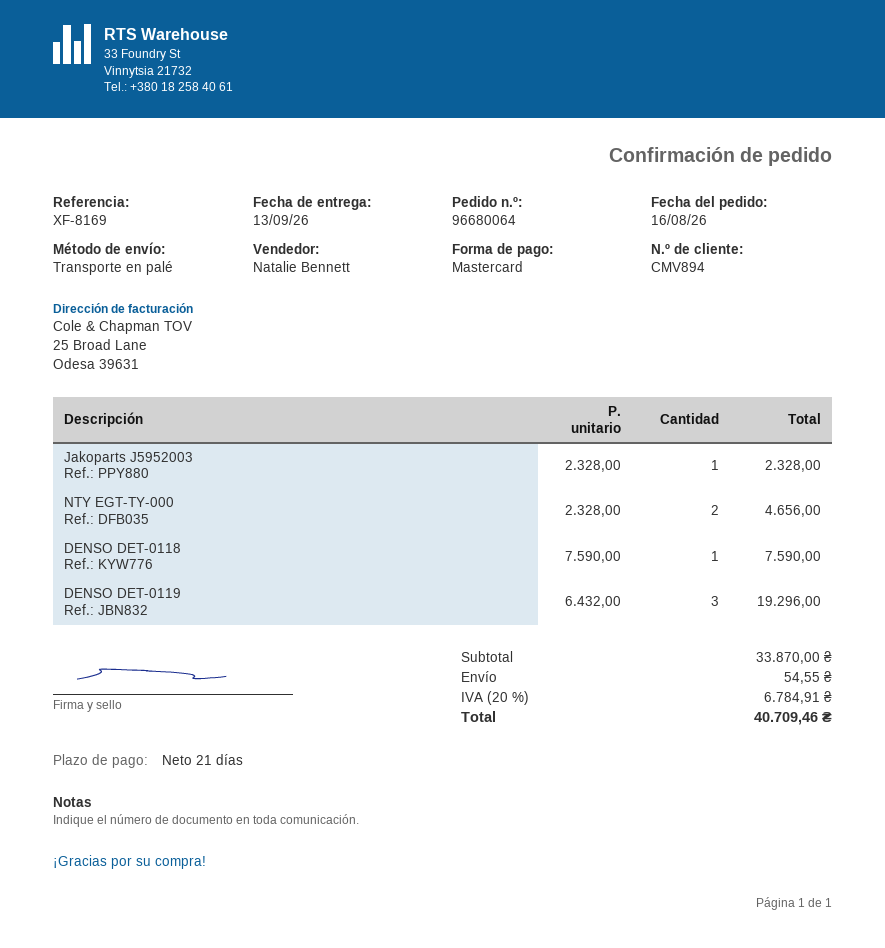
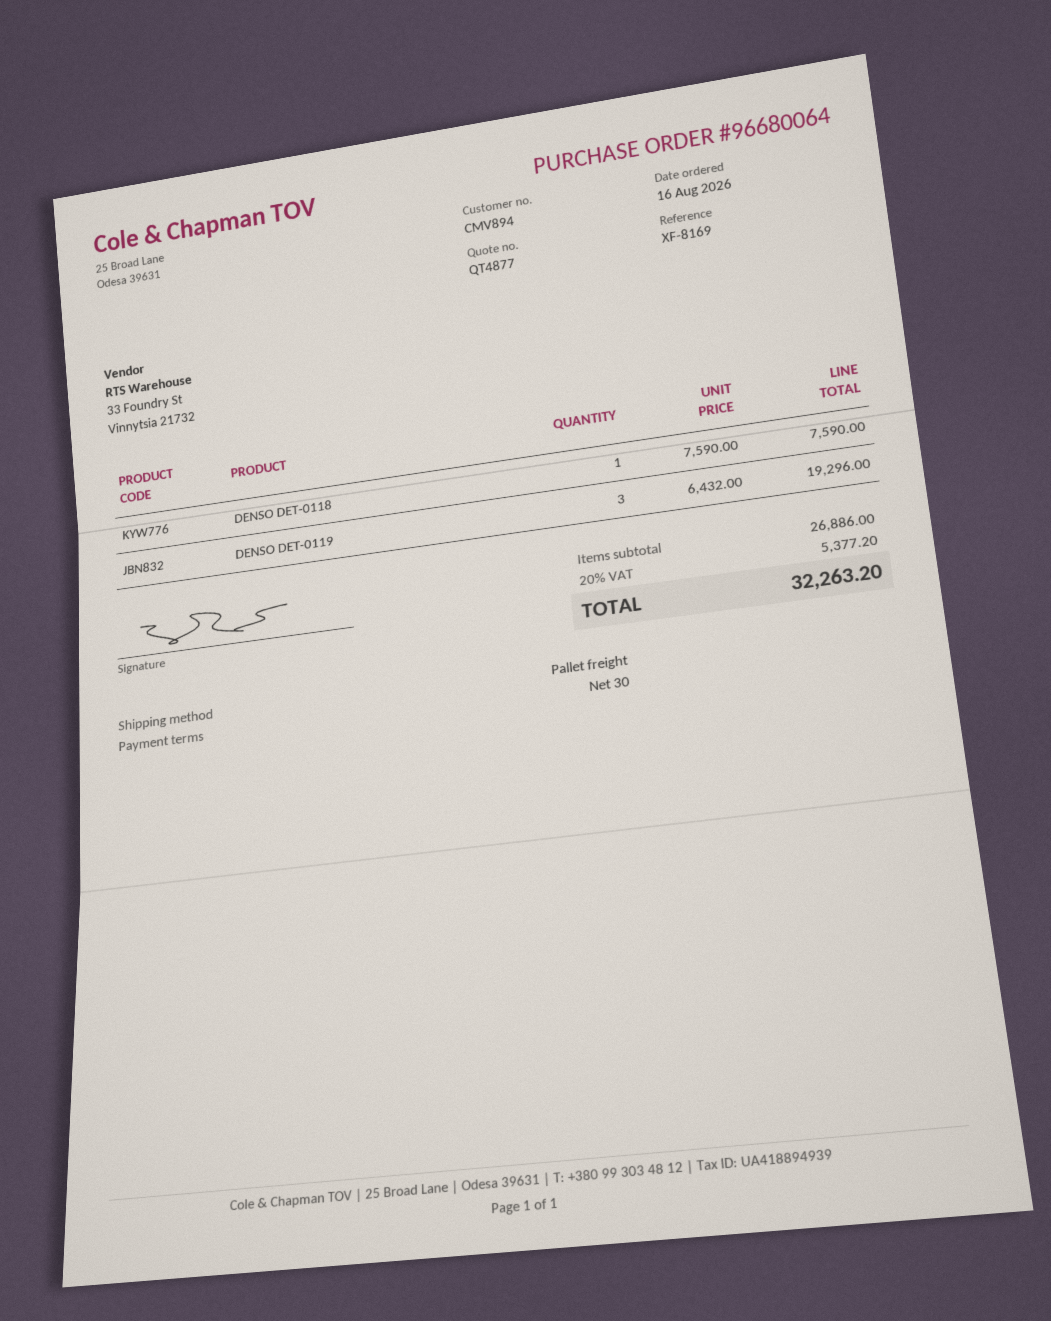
payment terms: 21 days -> 30 days
Jakoparts J5952003: 1 x 2328.00 = 2328.00 -> none
NTY EGT-TY-000: 2 x 2328.00 = 4656.00 -> none
subtotal: 33870.00 -> 26886.00
shipping: 54.55 -> none
tax: 20% = 6784.91 -> 20% = 5377.20
total: 40709.46 -> 32263.20

